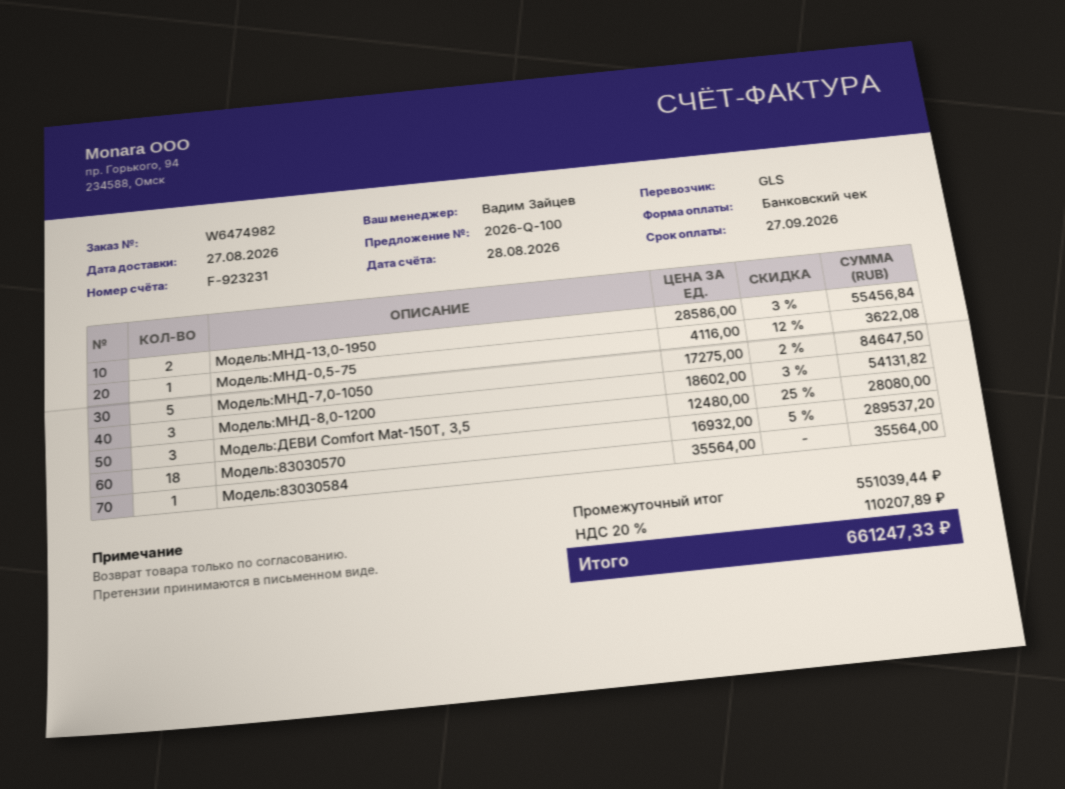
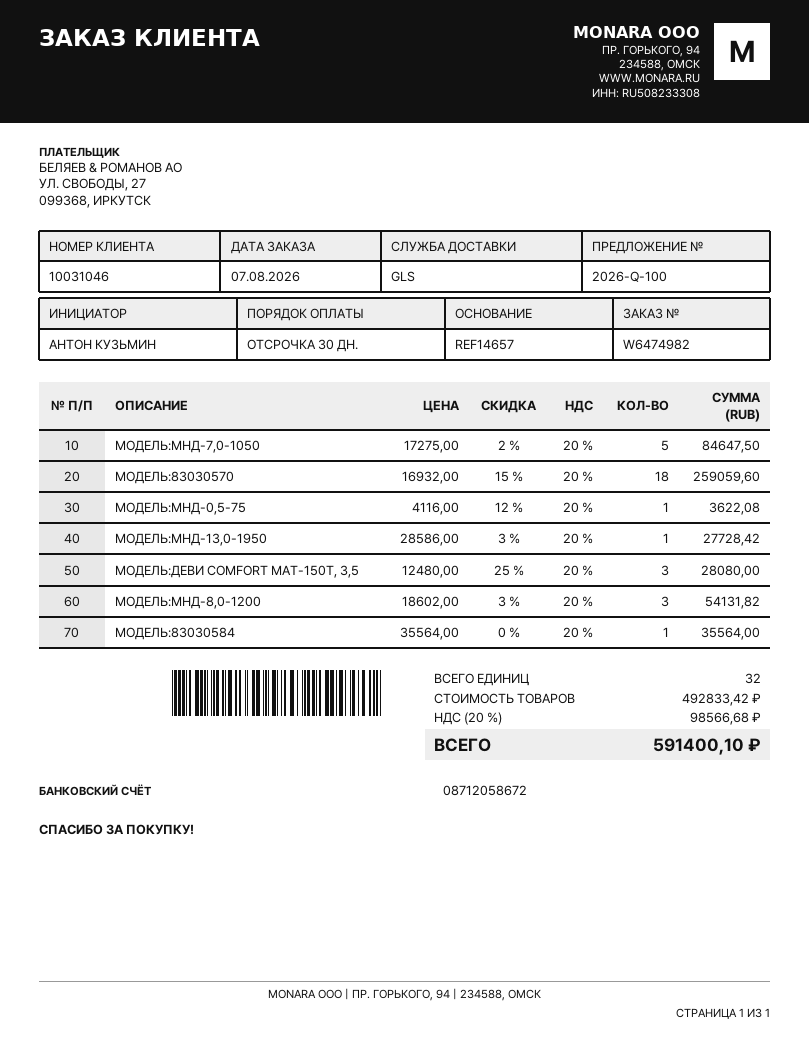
Модель:МНД-13,0-1950: 2 x 28586.00 - 3% = 55456.84 -> 1 x 28586.00 - 3% = 27728.42
Модель:83030570: 18 x 16932.00 - 5% = 289537.20 -> 18 x 16932.00 - 15% = 259059.60
subtotal: 551039.44 -> 492833.42
tax: 20% = 110207.89 -> 20% = 98566.68
total: 661247.33 -> 591400.10

